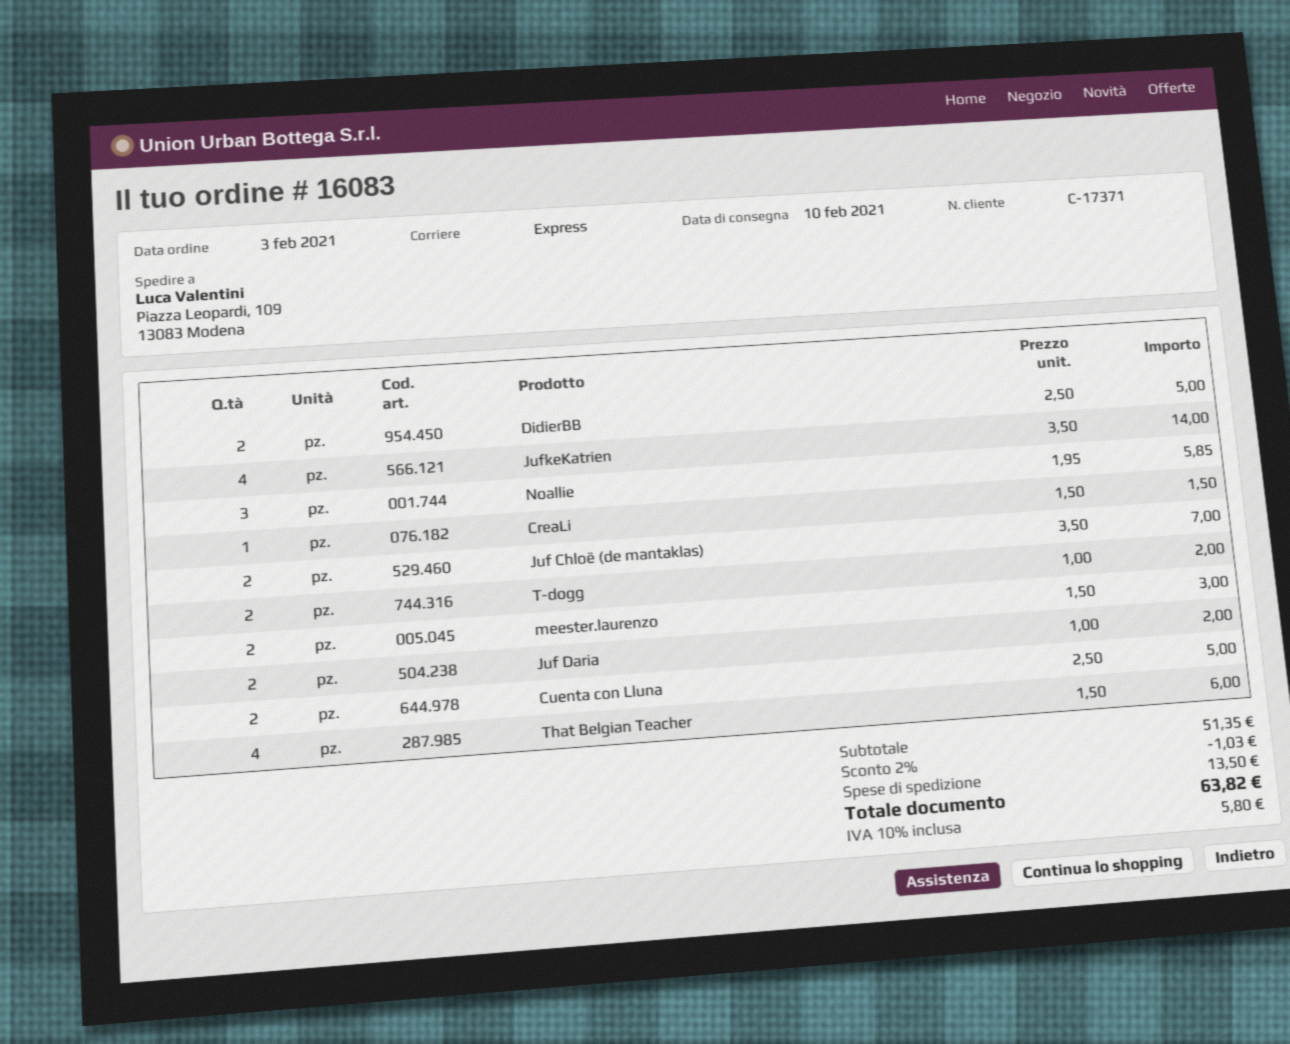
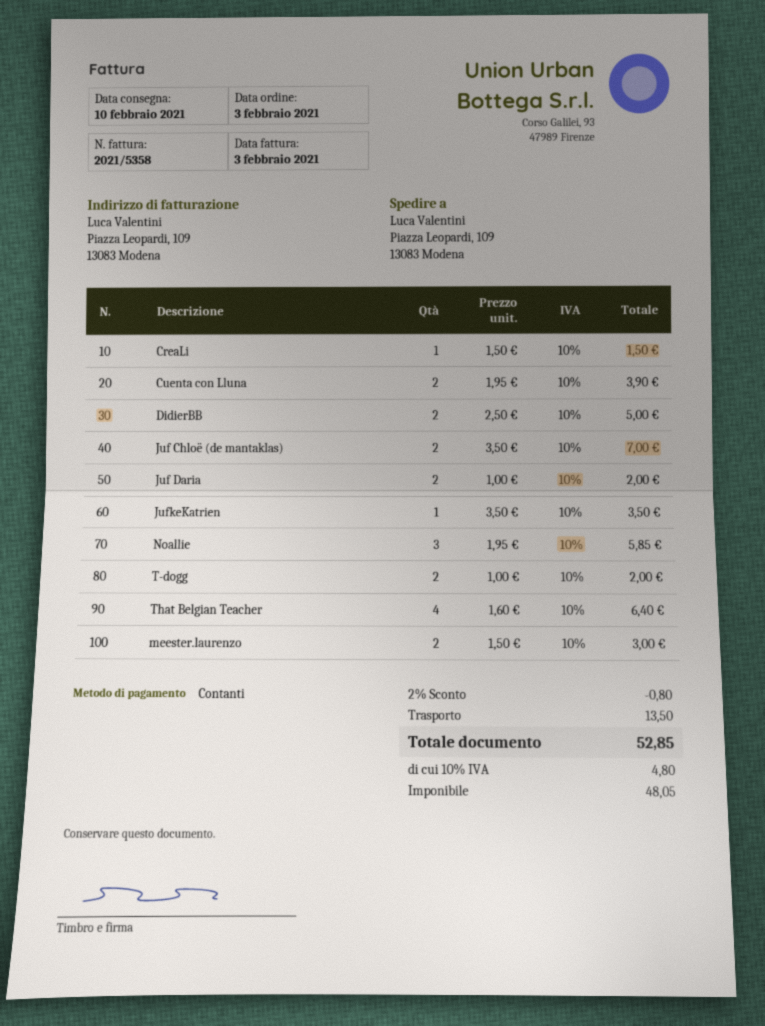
JufkeKatrien: 4 x 3.50 = 14.00 -> 1 x 3.50 = 3.50
Cuenta con Lluna: 2 x 2.50 = 5.00 -> 2 x 1.95 = 3.90
That Belgian Teacher: 4 x 1.50 = 6.00 -> 4 x 1.60 = 6.40
discount: 2% = 1.03 -> 2% = 0.80
tax: 10% = 5.80 -> 10% = 4.80
total: 63.82 -> 52.85

